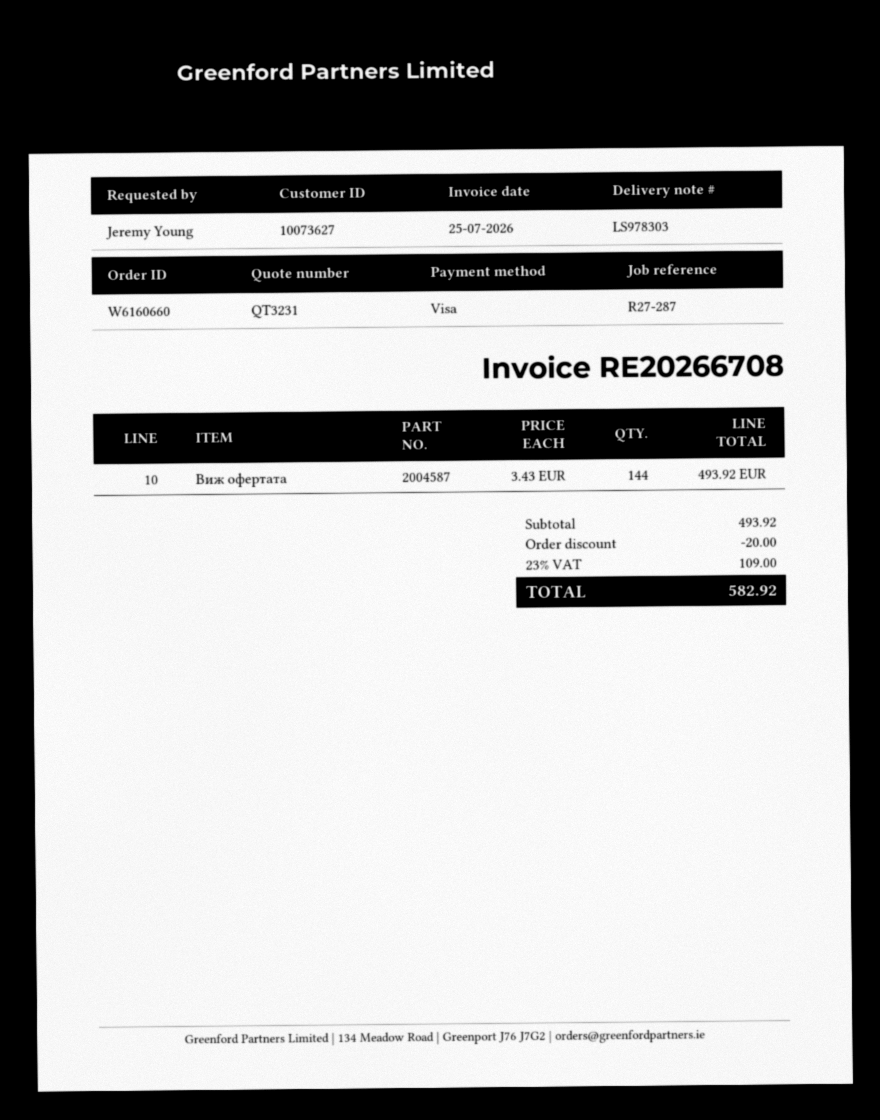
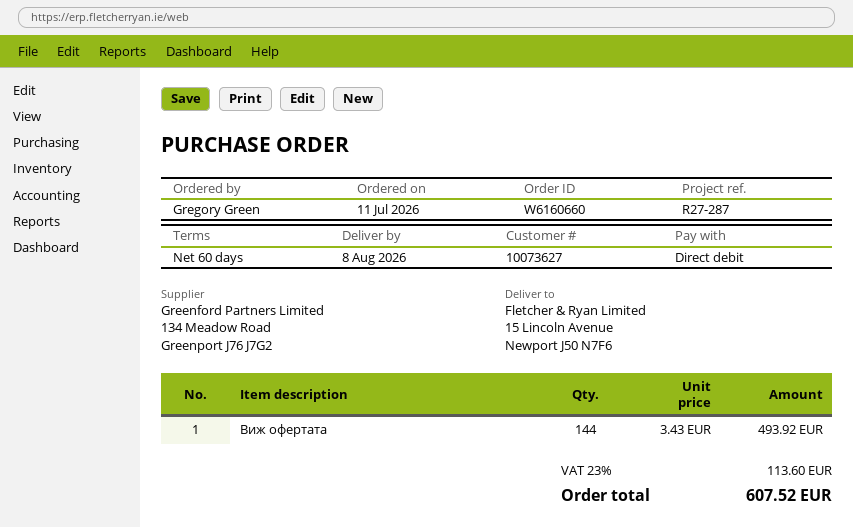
ordered by: Jeremy Young -> Gregory Green
payment method: Visa -> direct debit
discount: 20.00 -> none
tax: 23% = 109.00 -> 23% = 113.60
total: 582.92 -> 607.52

